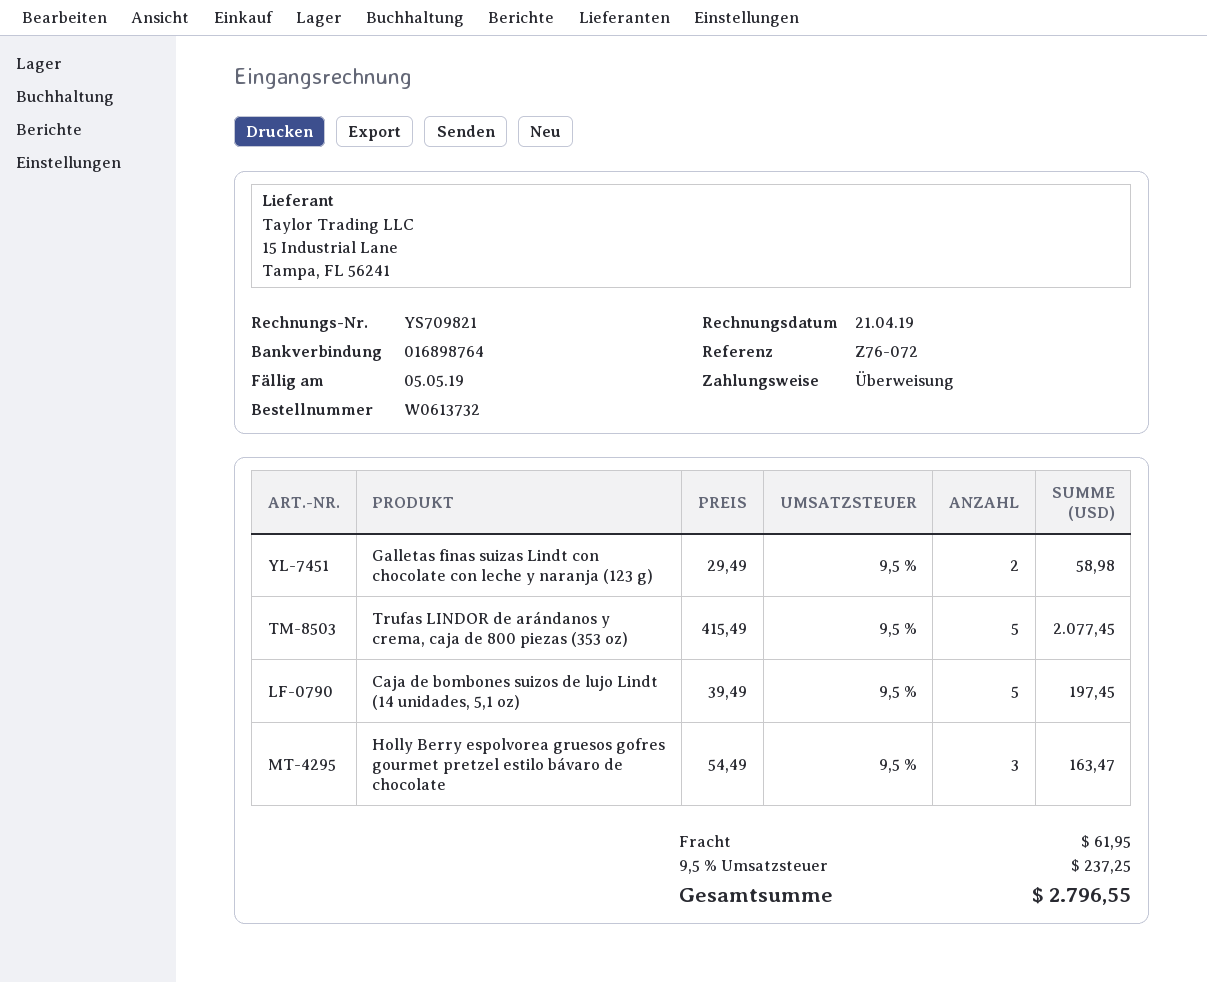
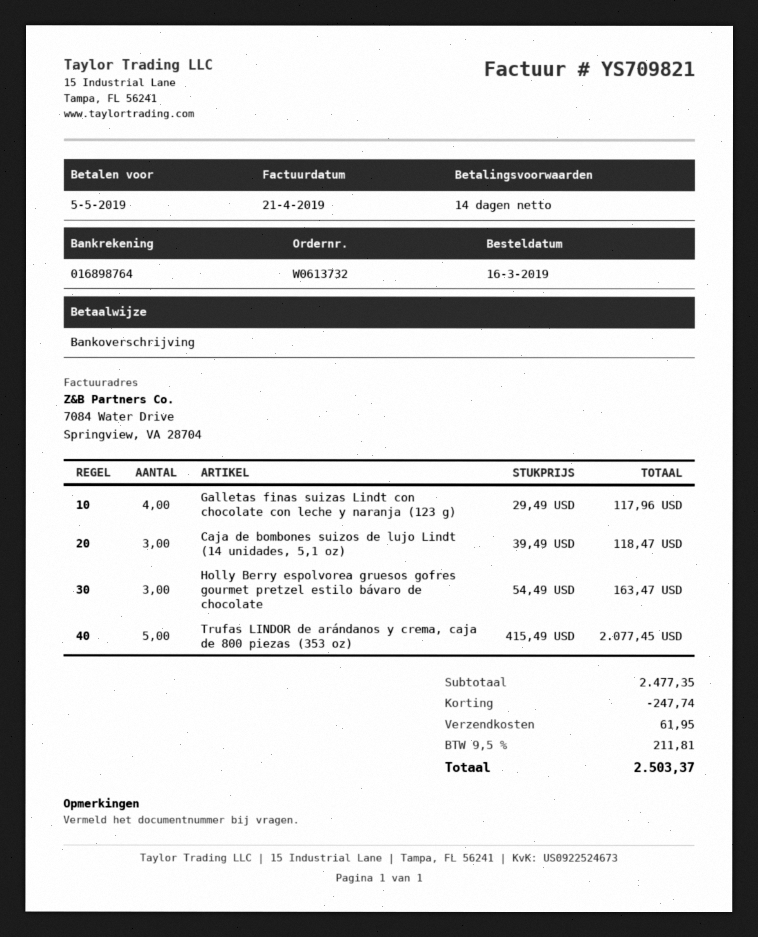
Galletas finas suizas Lindt con chocolate con leche y naranja (123 g): 2 x 29.49 = 58.98 -> 4 x 29.49 = 117.96
Caja de bombones suizos de lujo Lindt (14 unidades, 5,1 oz): 5 x 39.49 = 197.45 -> 3 x 39.49 = 118.47
discount: none -> 247.74
tax: 9.5% = 237.25 -> 9.5% = 211.81
total: 2796.55 -> 2503.37

